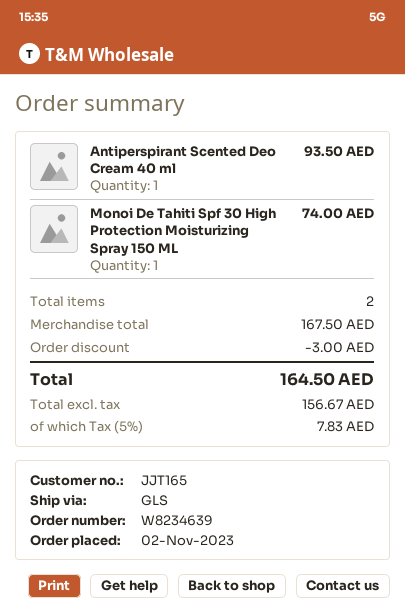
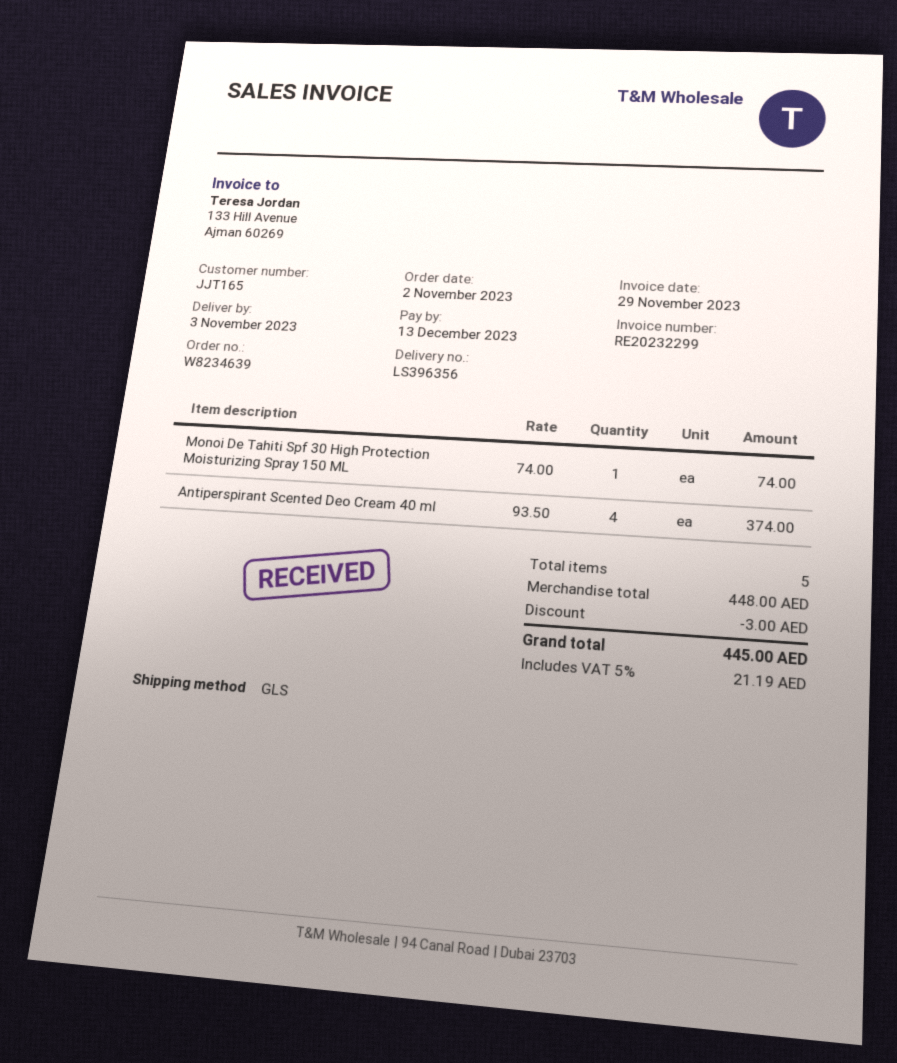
Antiperspirant Scented Deo Cream 40 ml: 1 for 93.50 -> 4 for 374.00
total quantity: 2 -> 5
subtotal: 167.50 -> 448.00
tax: 5% = 7.83 -> 5% = 21.19
total: 164.50 -> 445.00

